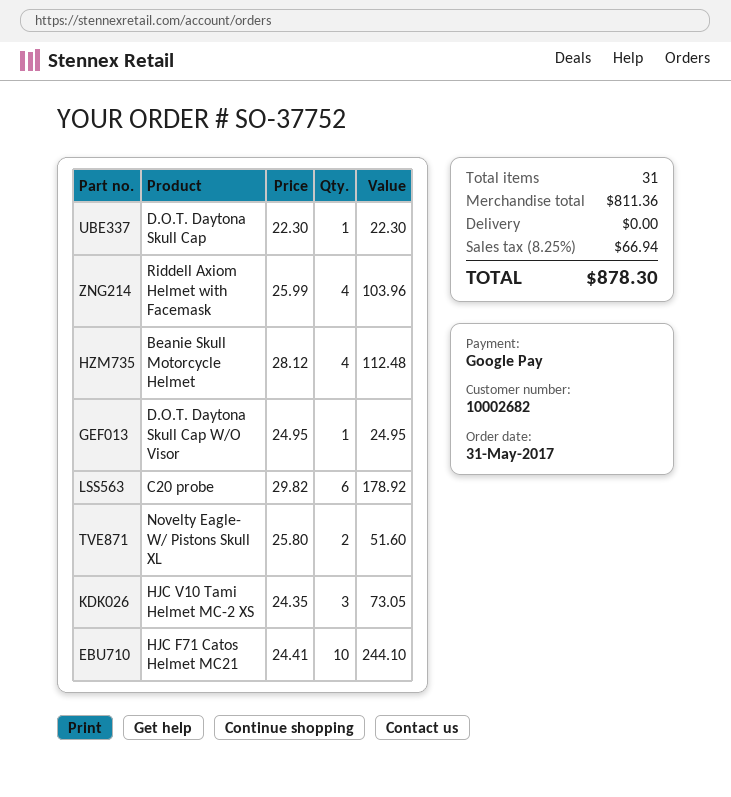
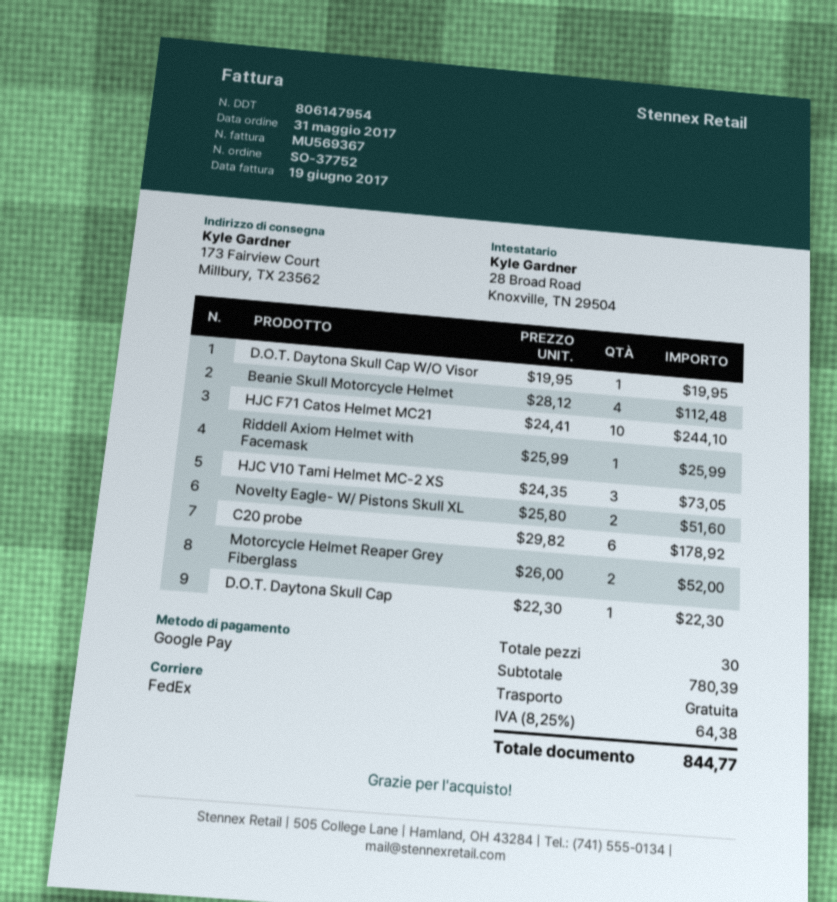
Riddell Axiom Helmet with Facemask: 4 x 25.99 = 103.96 -> 1 x 25.99 = 25.99
D.O.T. Daytona Skull Cap W/O Visor: 1 x 24.95 = 24.95 -> 1 x 19.95 = 19.95
Motorcycle Helmet Reaper Grey Fiberglass: none -> 2 x 26.00 = 52.00
total quantity: 31 -> 30
subtotal: 811.36 -> 780.39
tax: 8.25% = 66.94 -> 8.25% = 64.38
total: 878.30 -> 844.77

